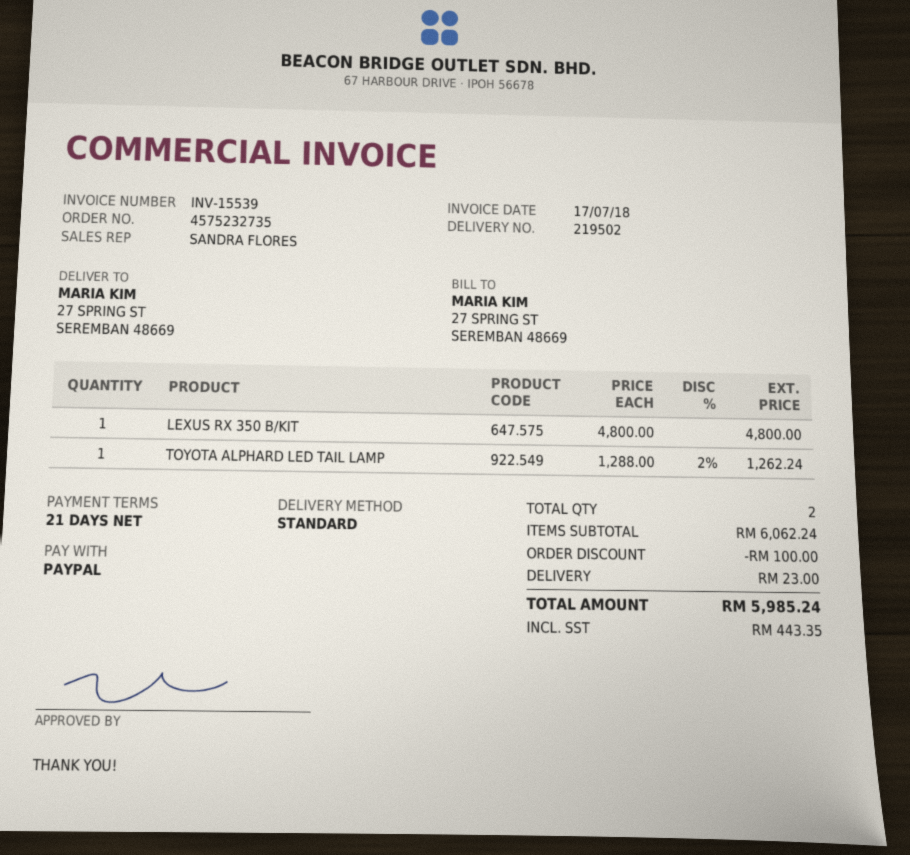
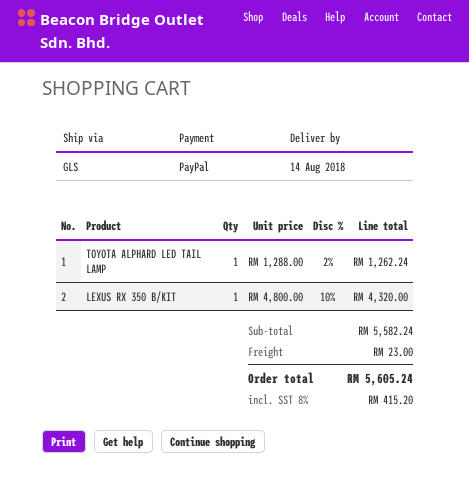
shipping method: standard -> GLS
LEXUS RX 350 B/KIT: 1 x 4800.00 = 4800.00 -> 1 x 4800.00 - 10% = 4320.00
subtotal: 6062.24 -> 5582.24
discount: 100.00 -> none
tax: 443.35 -> 415.20
total: 5985.24 -> 5605.24

